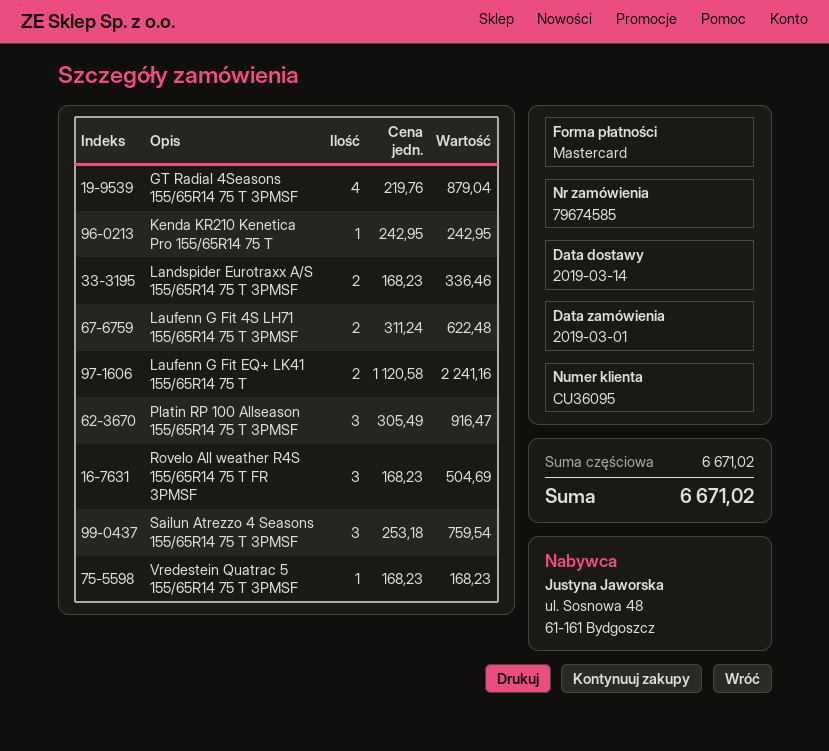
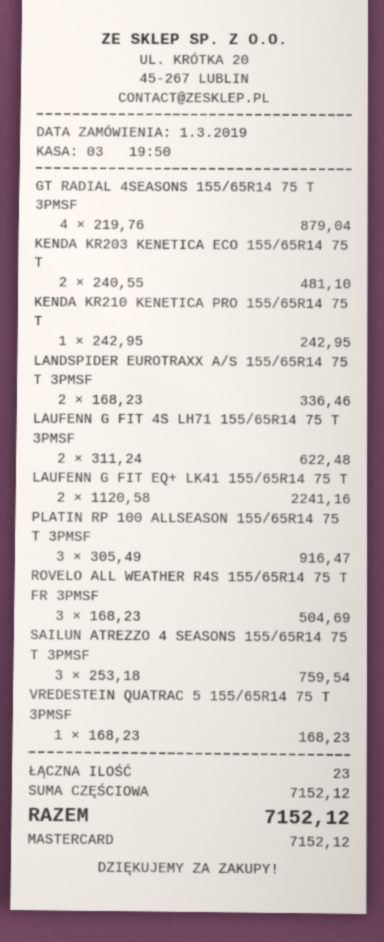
KENDA KR203 KENETICA ECO 155/65R14 75 T: none -> 2 x 240.55 = 481.10
subtotal: 6671.02 -> 7152.12
total: 6671.02 -> 7152.12

